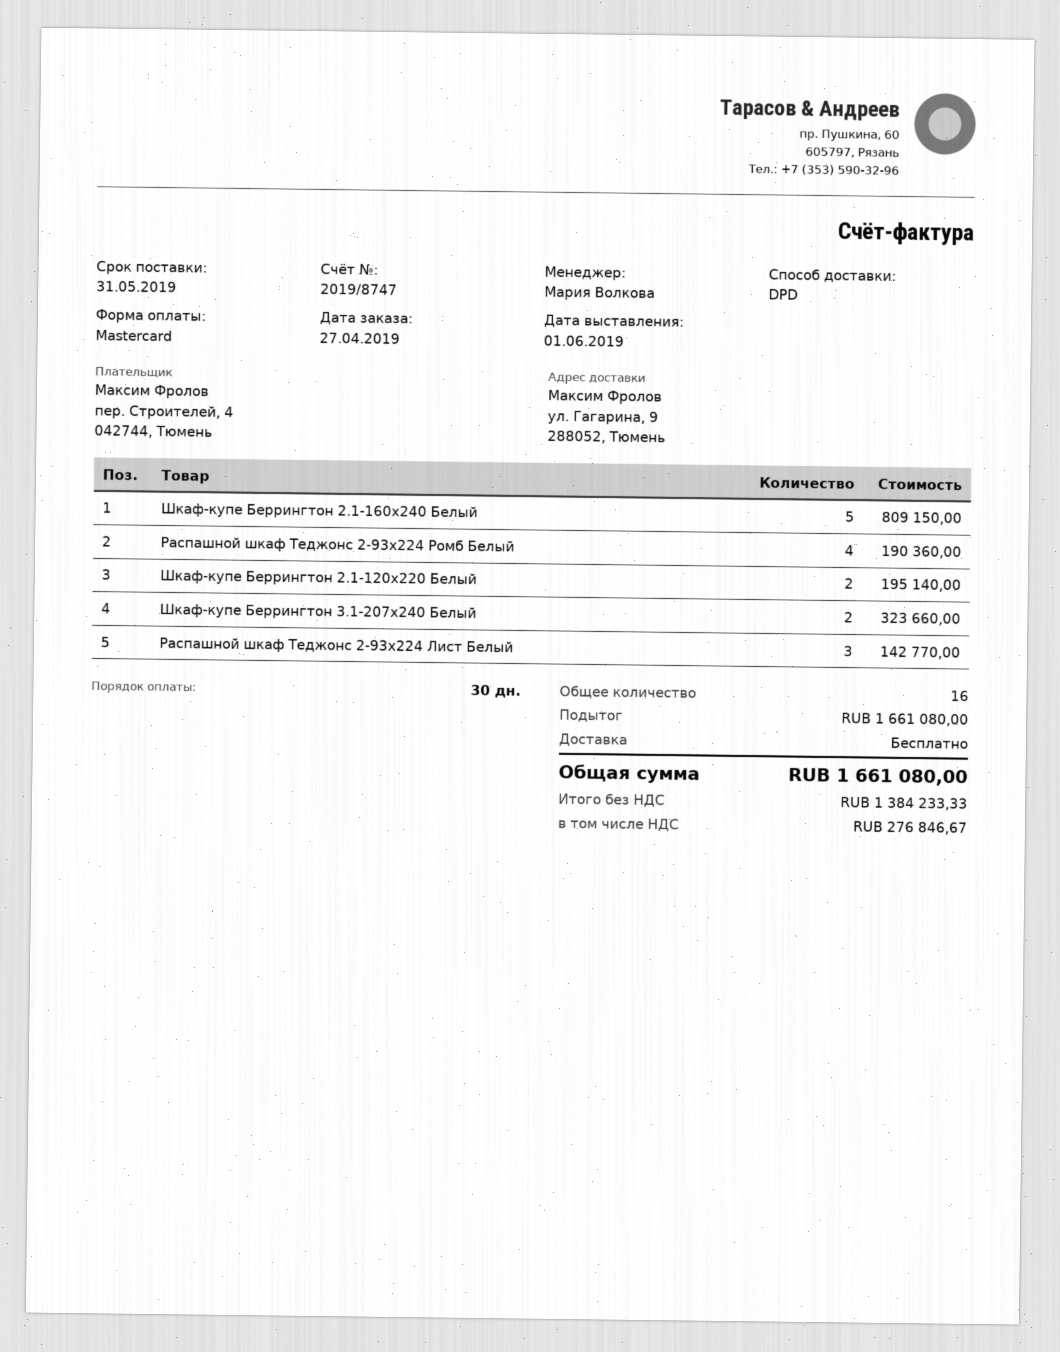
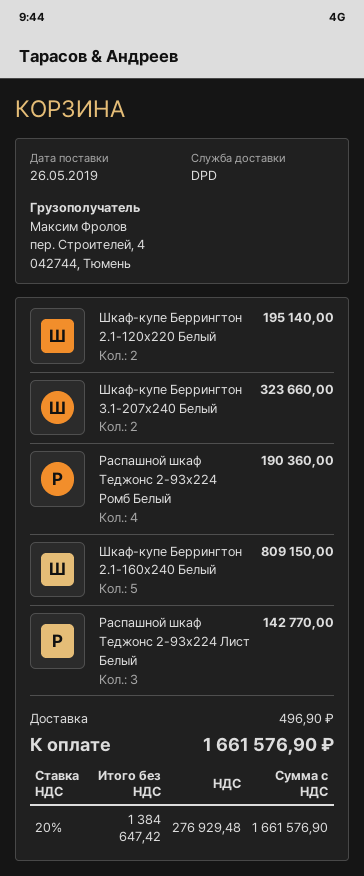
delivery date: 2019-05-31 -> 2019-05-26
ship to: ул. Гагарина, 9, 288052, Тюмень -> пер. Строителей, 4, 042744, Тюмень
shipping: 0.00 -> 496.90
net: 1384233.33 -> 1384647.42
tax: 276846.67 -> 276929.48
total: 1661080.00 -> 1661576.90

